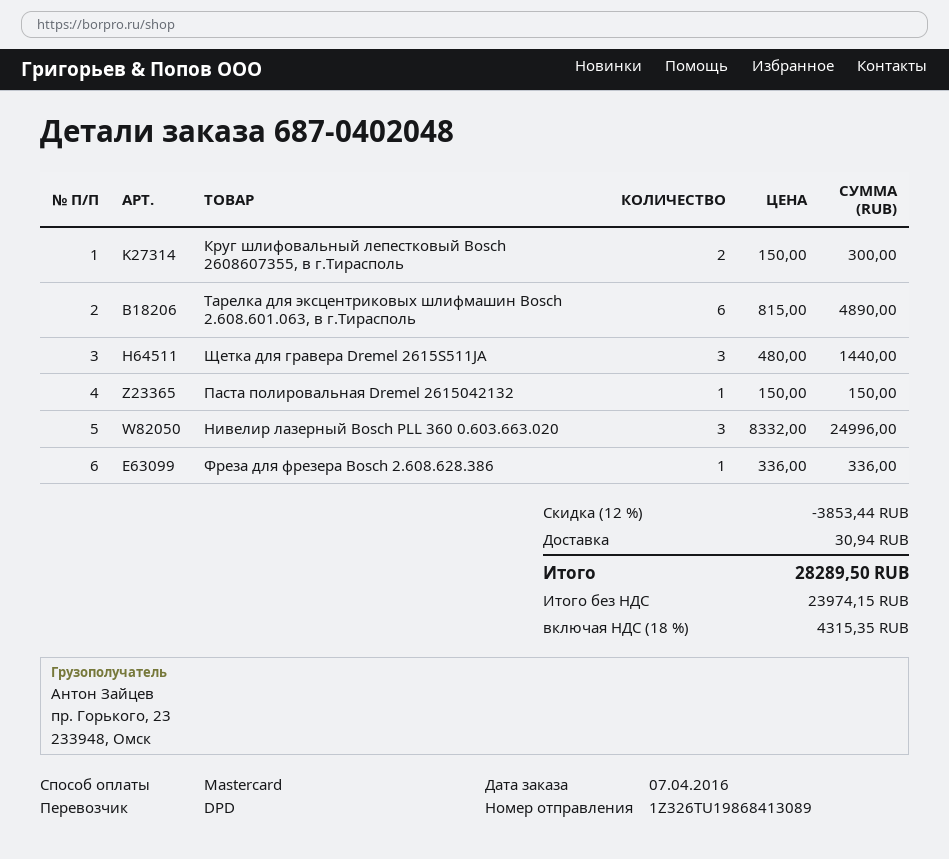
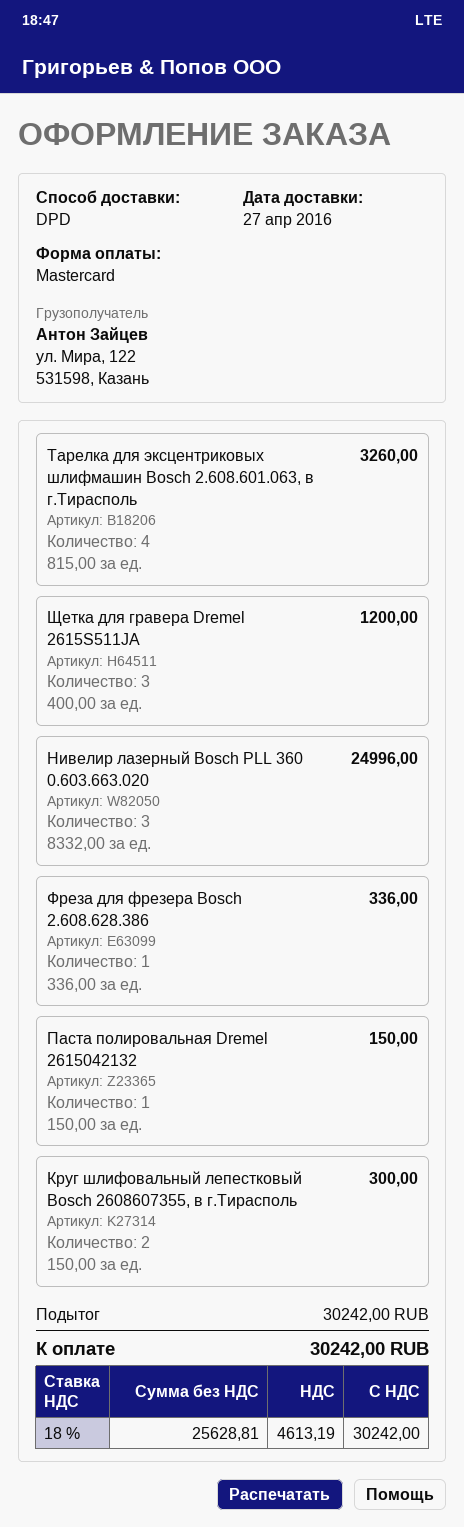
ship to: пр. Горького, 23, 233948, Омск -> ул. Мира, 122, 531598, Казань
Тарелка для эксцентриковых шлифмашин Bosch 2.608.601.063, в г.Тирасполь: 6 x 815.00 = 4890.00 -> 4 x 815.00 = 3260.00
Щетка для гравера Dremel 2615S511JA: 3 x 480.00 = 1440.00 -> 3 x 400.00 = 1200.00
discount: 12% = 3853.44 -> none
shipping: 30.94 -> none
net: 23974.15 -> 25628.81
tax: 18% = 4315.35 -> 18% = 4613.19
total: 28289.50 -> 30242.00

